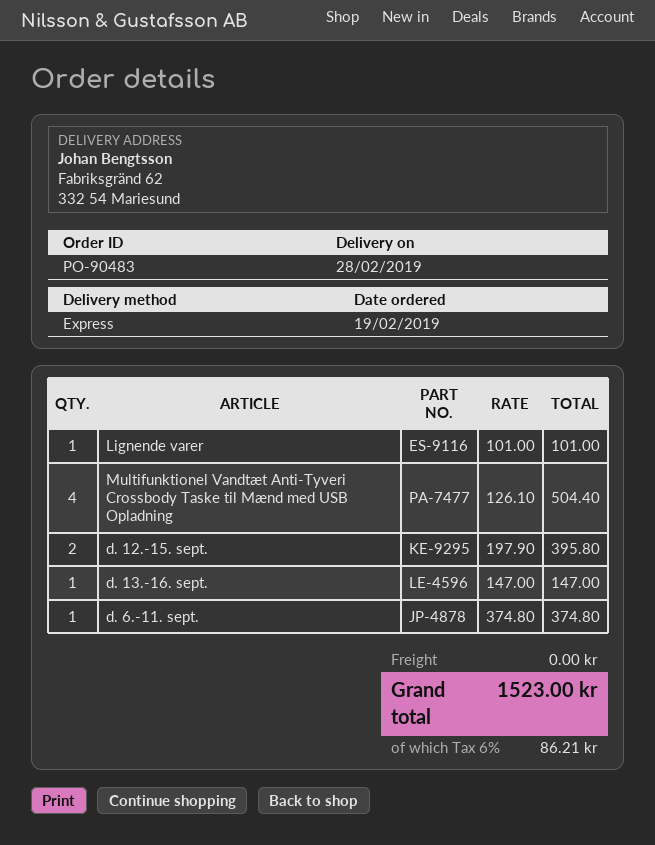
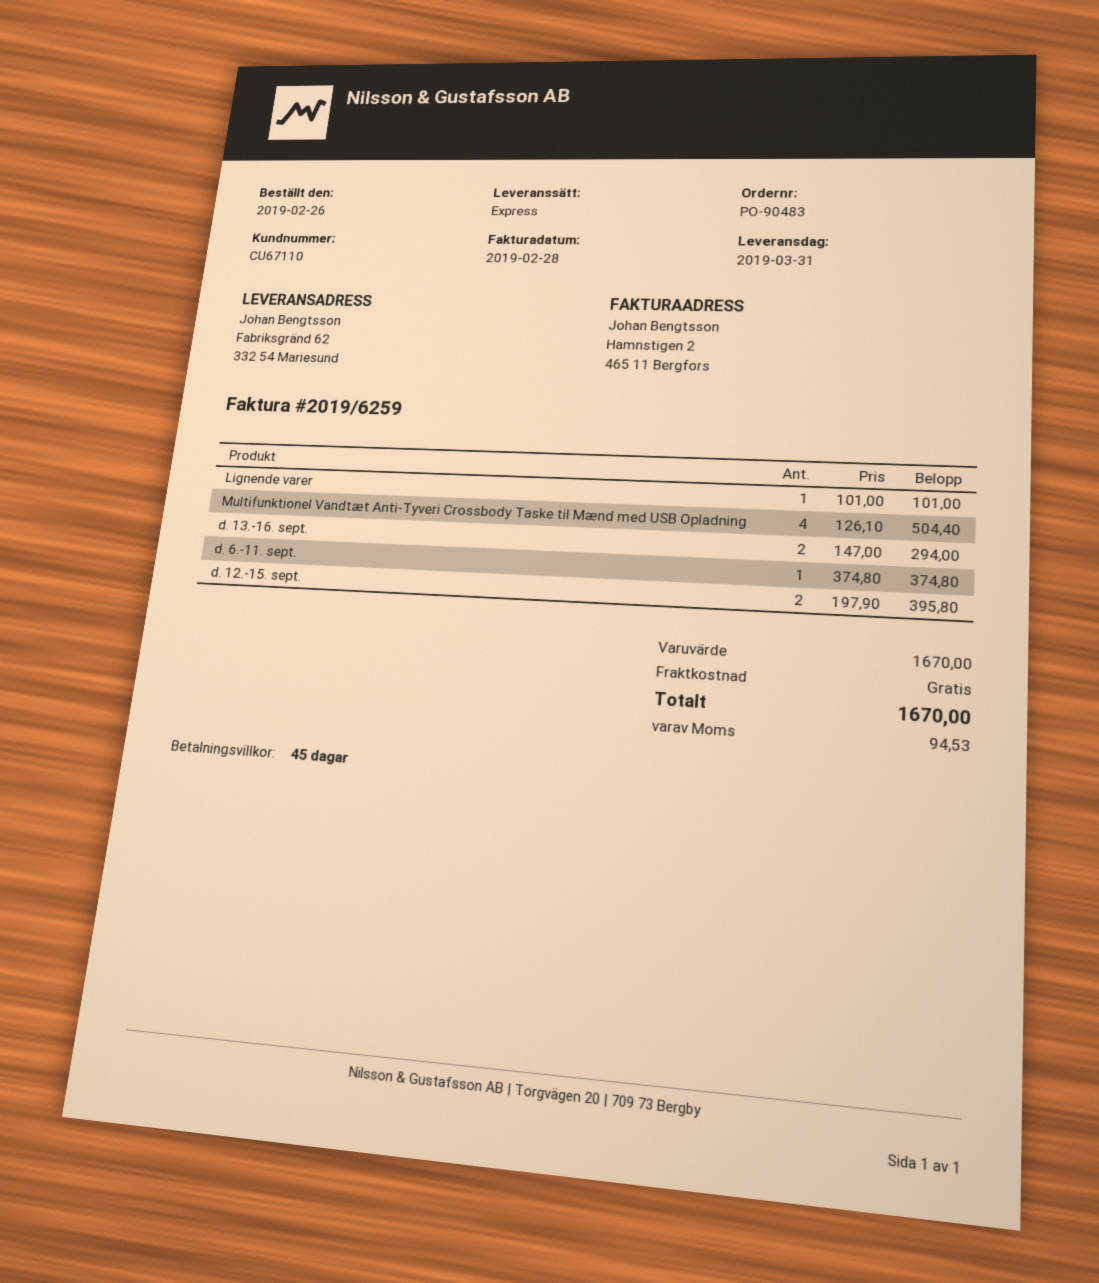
order date: 2019-02-19 -> 2019-02-26
delivery date: 2019-02-28 -> 2019-03-31
d. 13.-16. sept.: 1 x 147.00 = 147.00 -> 2 x 147.00 = 294.00
tax: 86.21 -> 94.53
total: 1523.00 -> 1670.00

